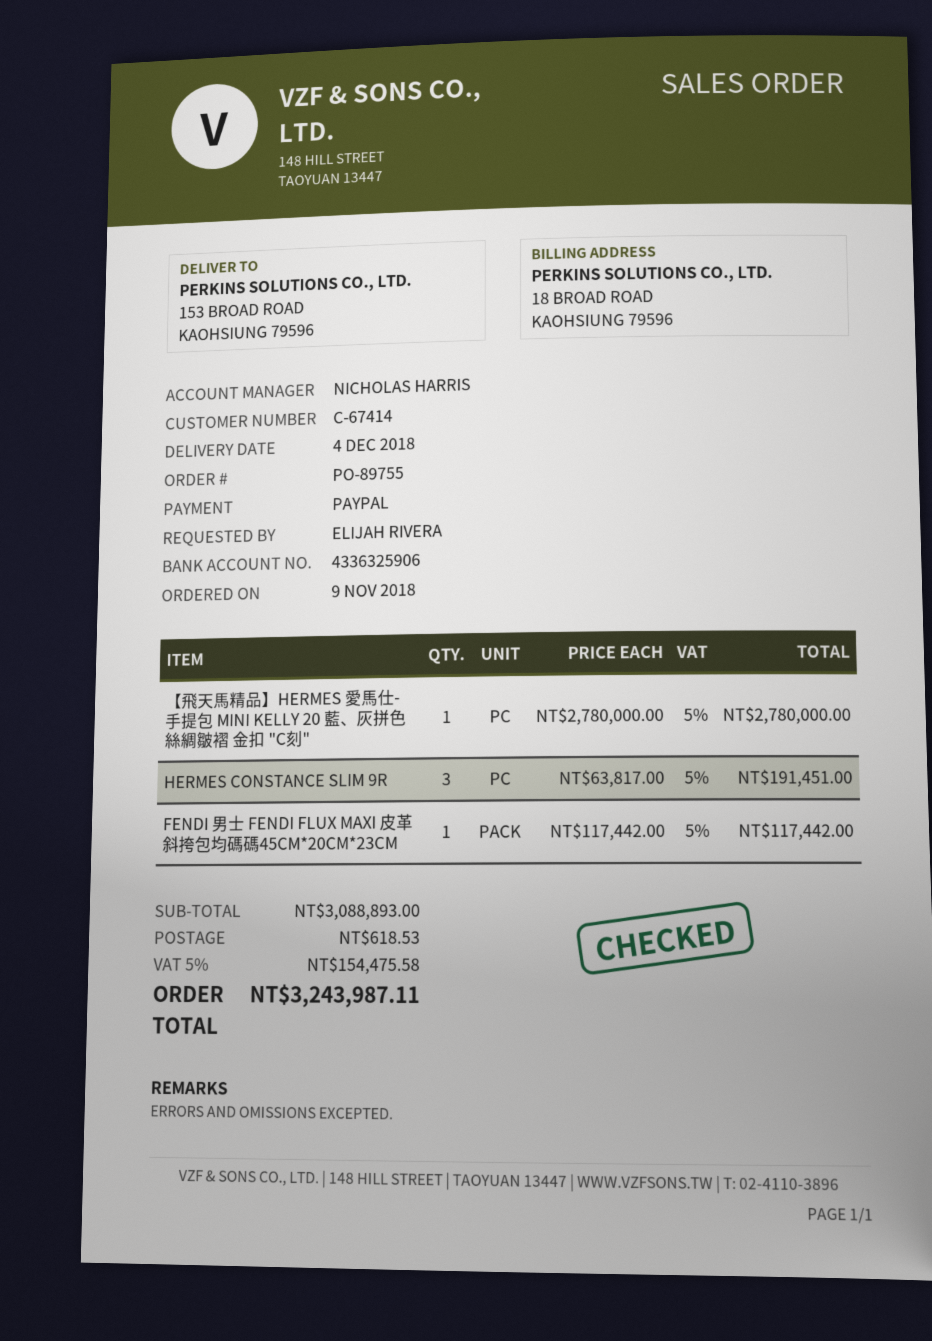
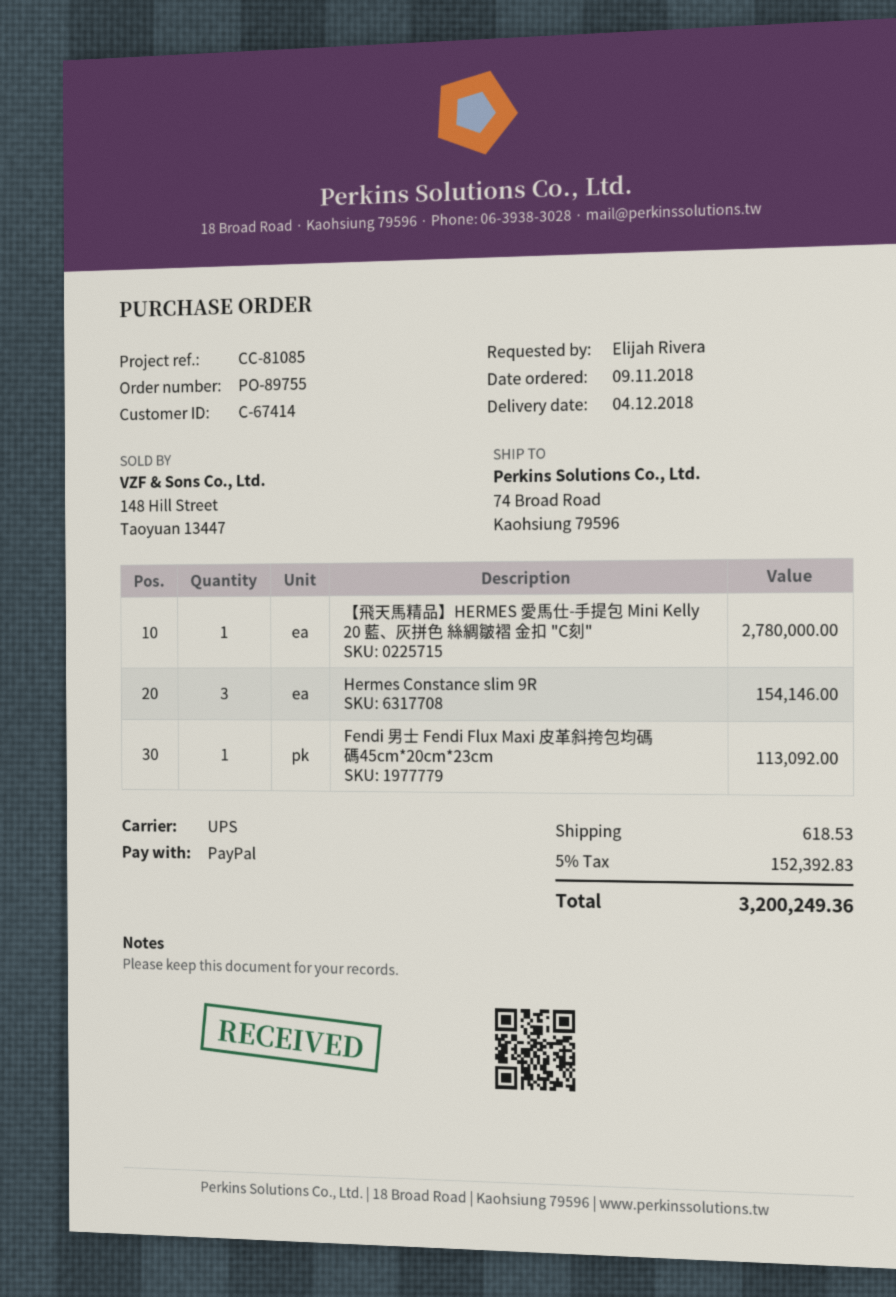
ship to: 153 BROAD ROAD, KAOHSIUNG 79596 -> 74 Broad Road, Kaohsiung 79596
HERMES CONSTANCE SLIM 9R: 3 for 191451.00 -> 3 for 154146.00
FENDI 男士 FENDI FLUX MAXI 皮革斜挎包均碼碼45CM*20CM*23CM: 1 for 117442.00 -> 1 for 113092.00
tax: 5% = 154475.58 -> 5% = 152392.83
total: 3243987.11 -> 3200249.36

